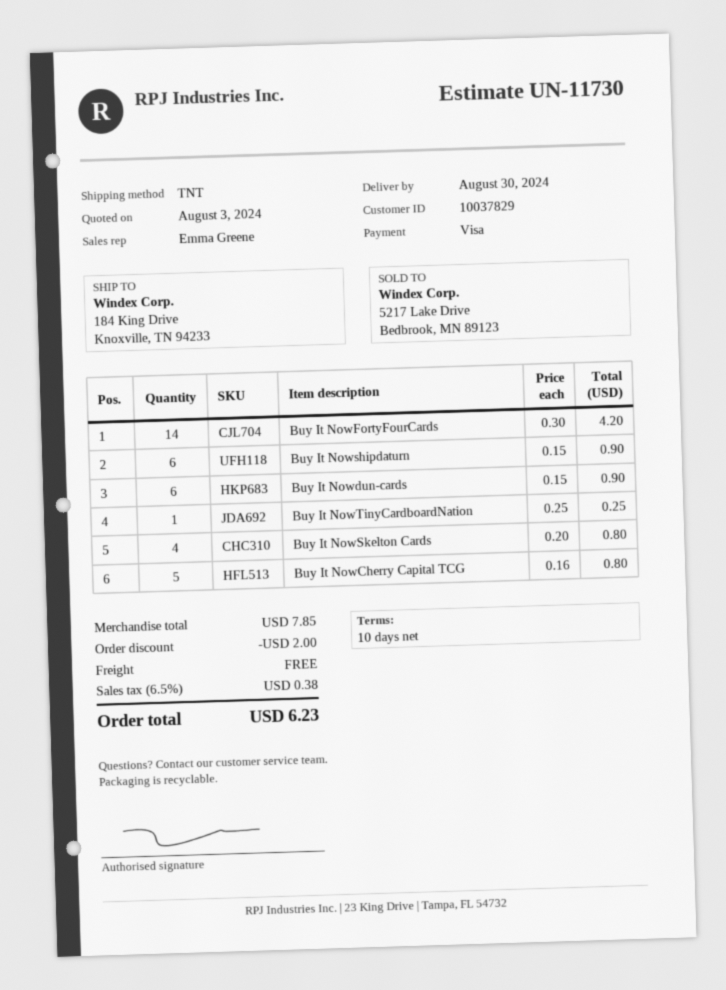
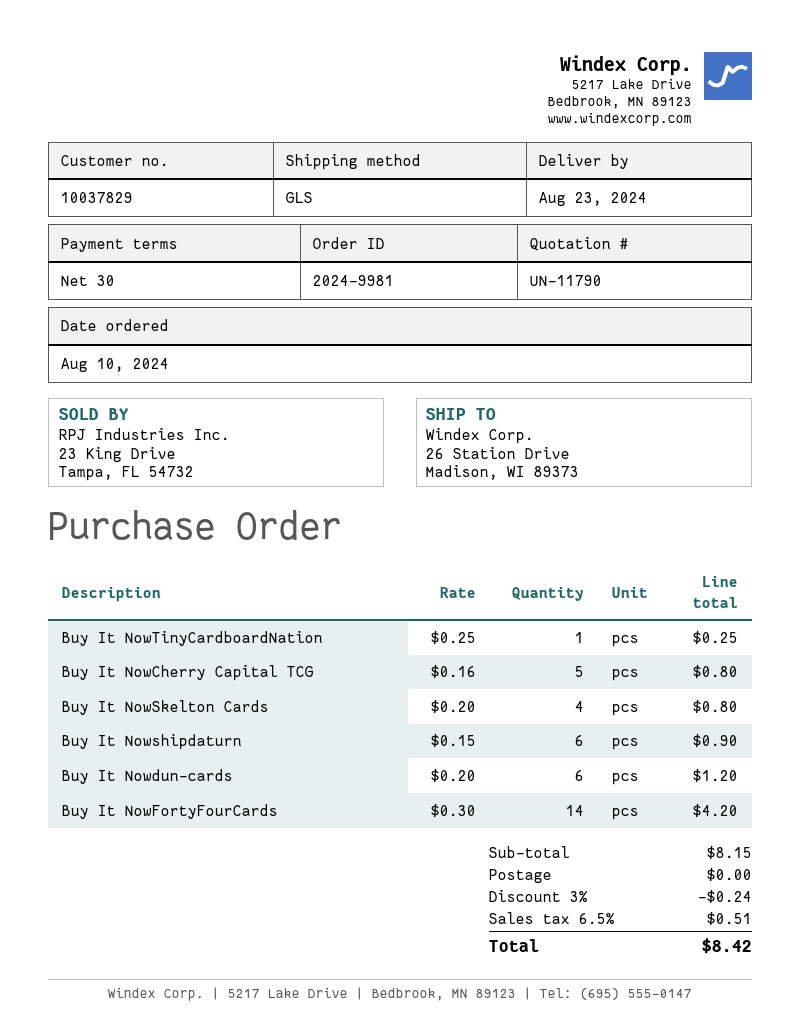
quote number: UN-11730 -> UN-11790
delivery date: 2024-08-30 -> 2024-08-23
payment terms: 10 days -> 30 days
shipping method: TNT -> GLS
ship to: 184 King Drive, Knoxville, TN 94233 -> 26 Station Drive, Madison, WI 89373
Buy It Nowdun-cards: 6 x 0.15 = 0.90 -> 6 x 0.20 = 1.20
subtotal: 7.85 -> 8.15
discount: 2.00 -> 0.24
tax: 6.5% = 0.38 -> 6.5% = 0.51
total: 6.23 -> 8.42

